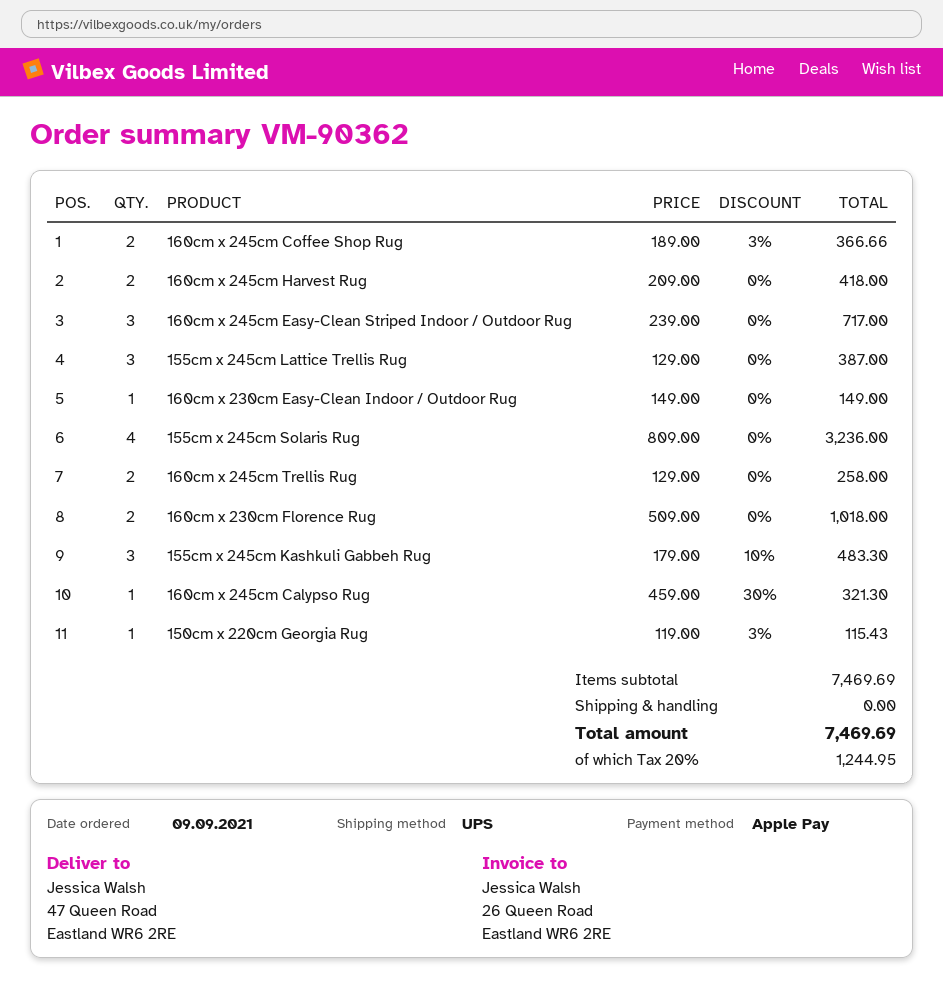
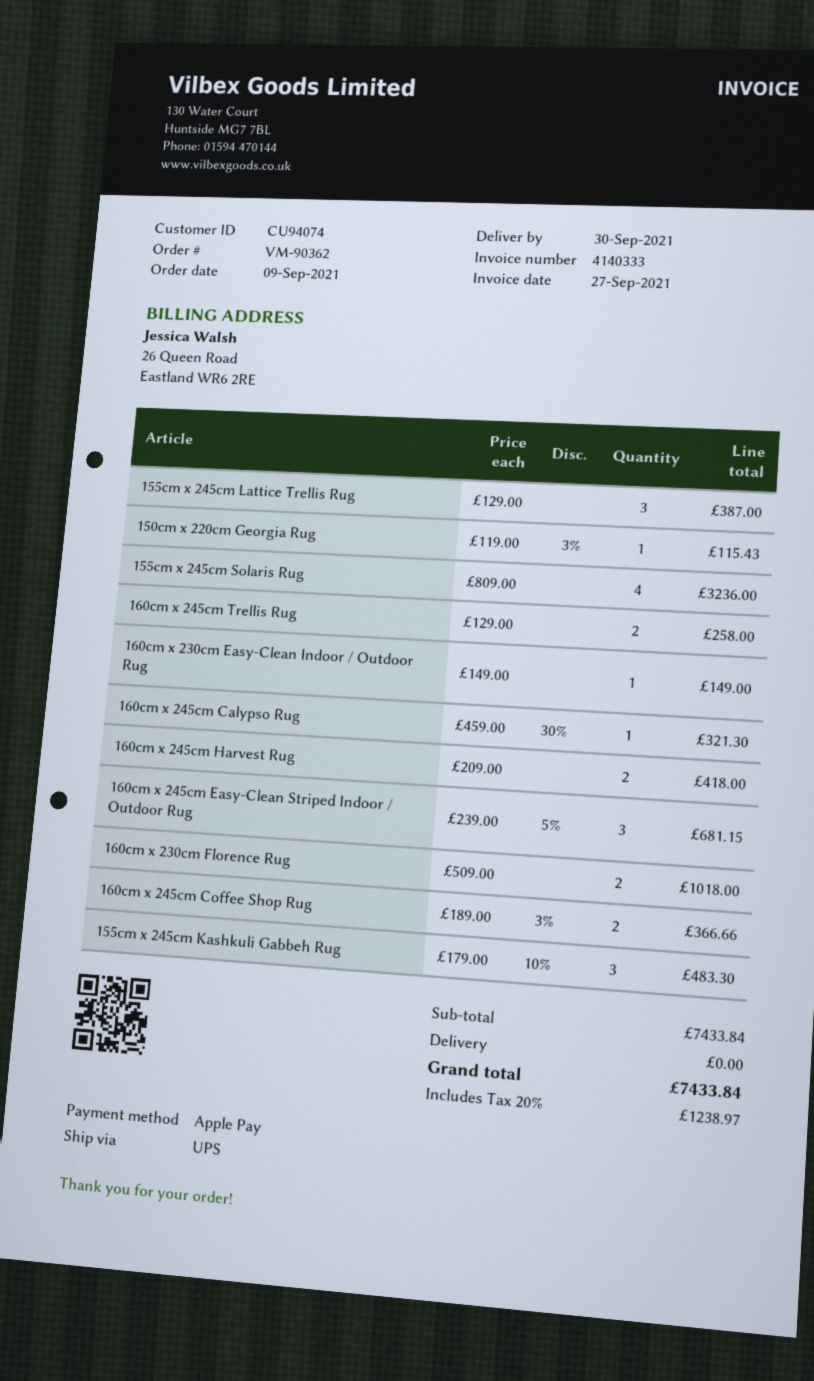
160cm x 245cm Easy-Clean Striped Indoor / Outdoor Rug: 3 x 239.00 = 717.00 -> 3 x 239.00 - 5% = 681.15
subtotal: 7469.69 -> 7433.84
tax: 20% = 1244.95 -> 20% = 1238.97
total: 7469.69 -> 7433.84

